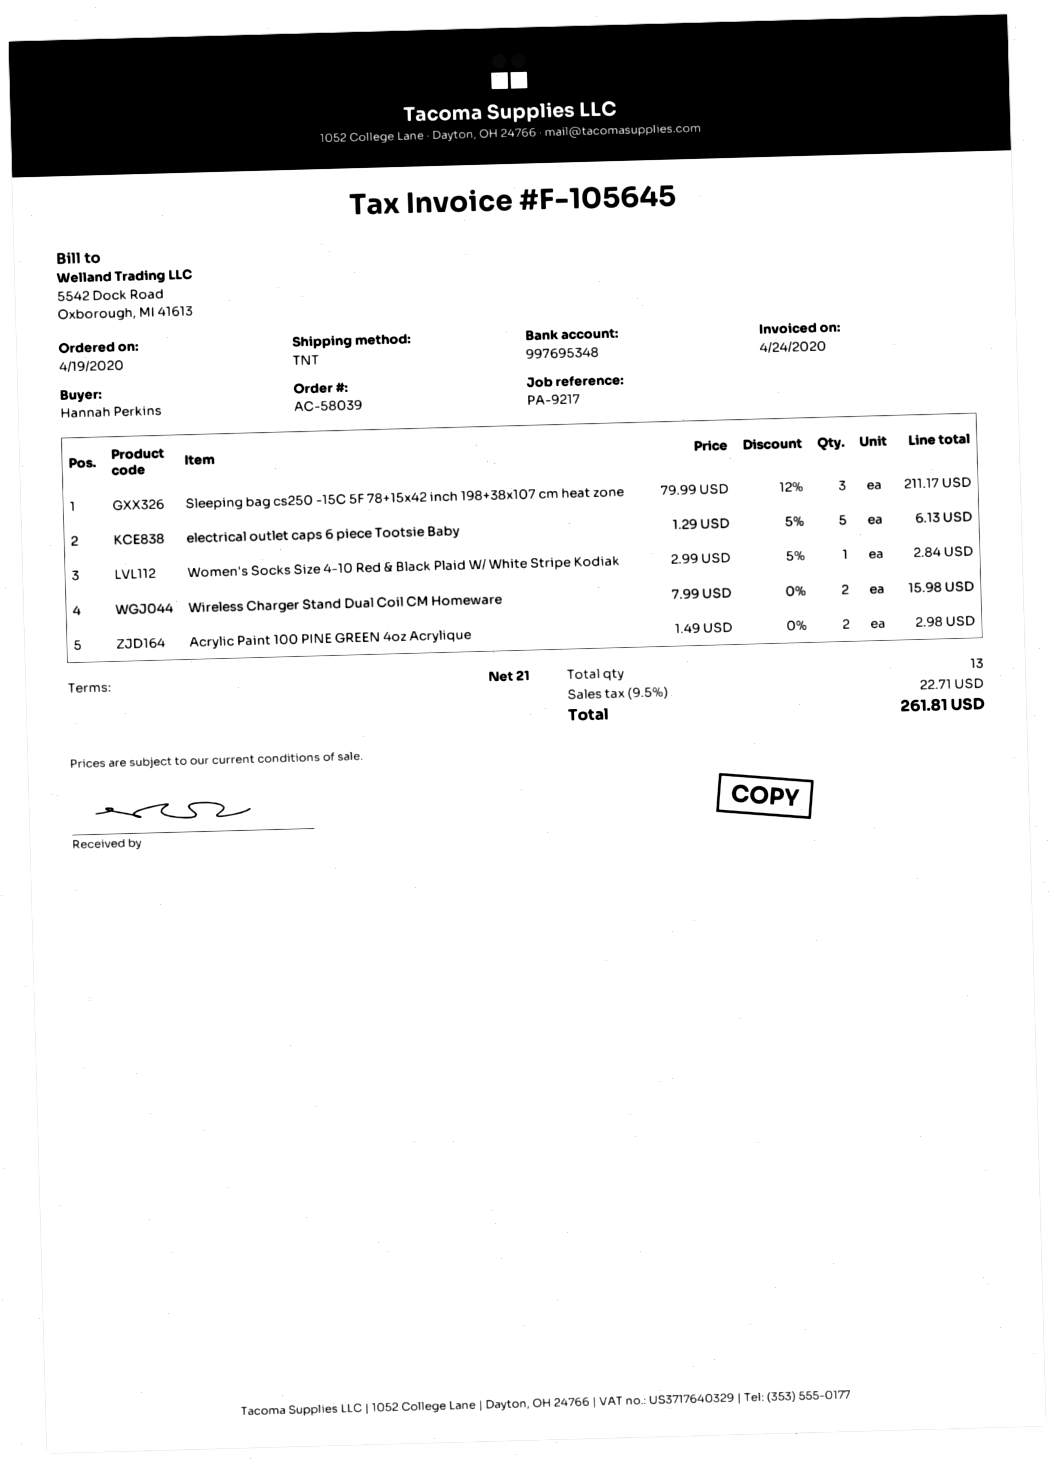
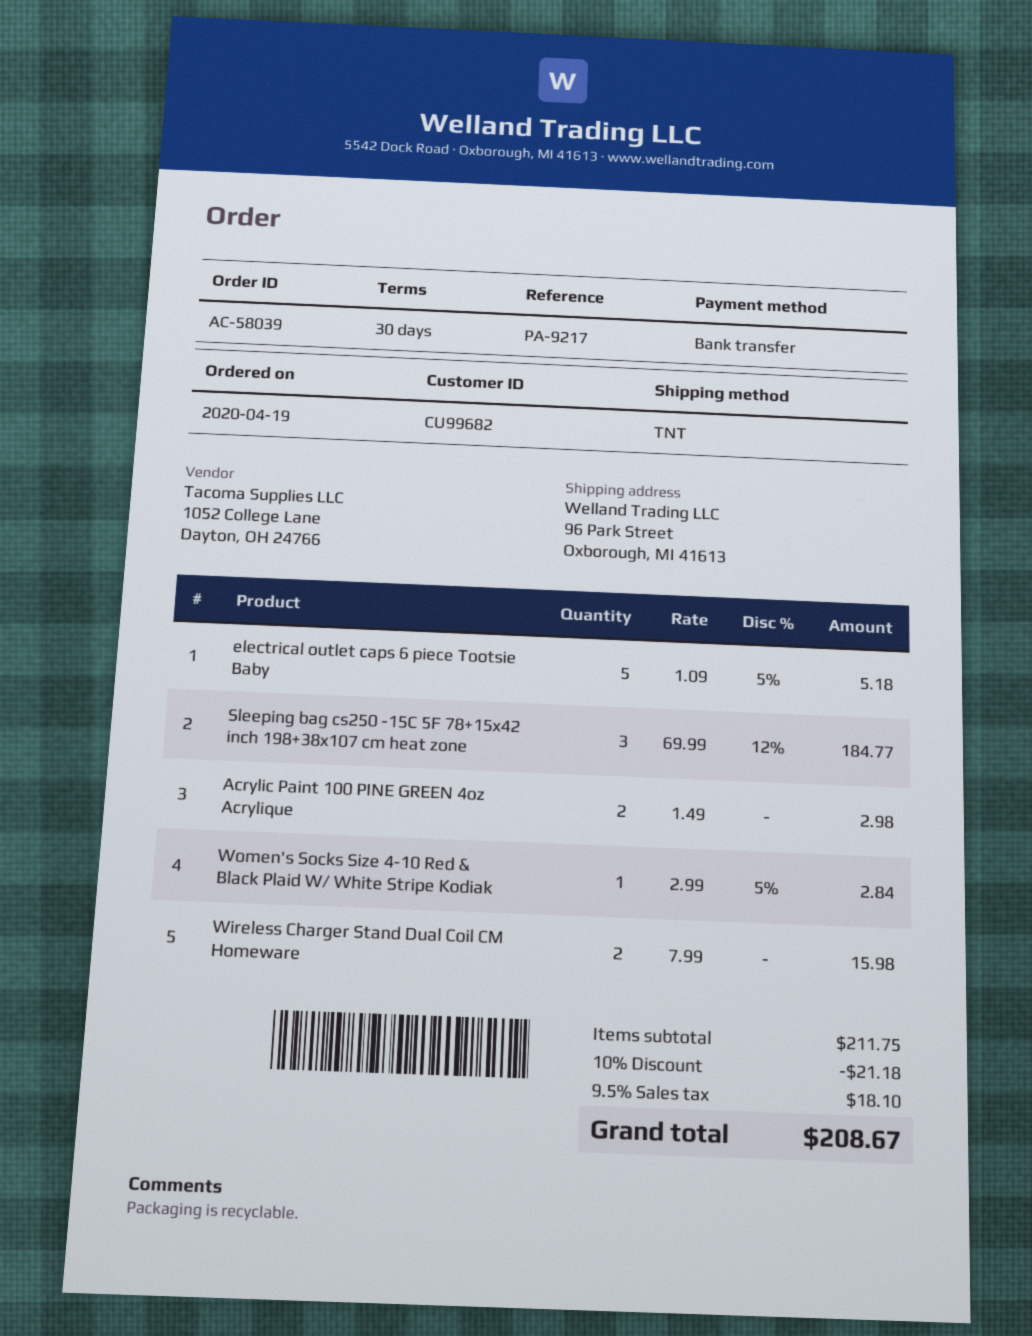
payment terms: 21 days -> 30 days
Sleeping bag cs250 -15C 5F 78+15x42 inch 198+38x107 cm heat zone: 3 x 79.99 - 12% = 211.17 -> 3 x 69.99 - 12% = 184.77
electrical outlet caps 6 piece Tootsie Baby: 5 x 1.29 - 5% = 6.13 -> 5 x 1.09 - 5% = 5.18
discount: none -> 10% = 21.18
tax: 9.5% = 22.71 -> 9.5% = 18.10
total: 261.81 -> 208.67

